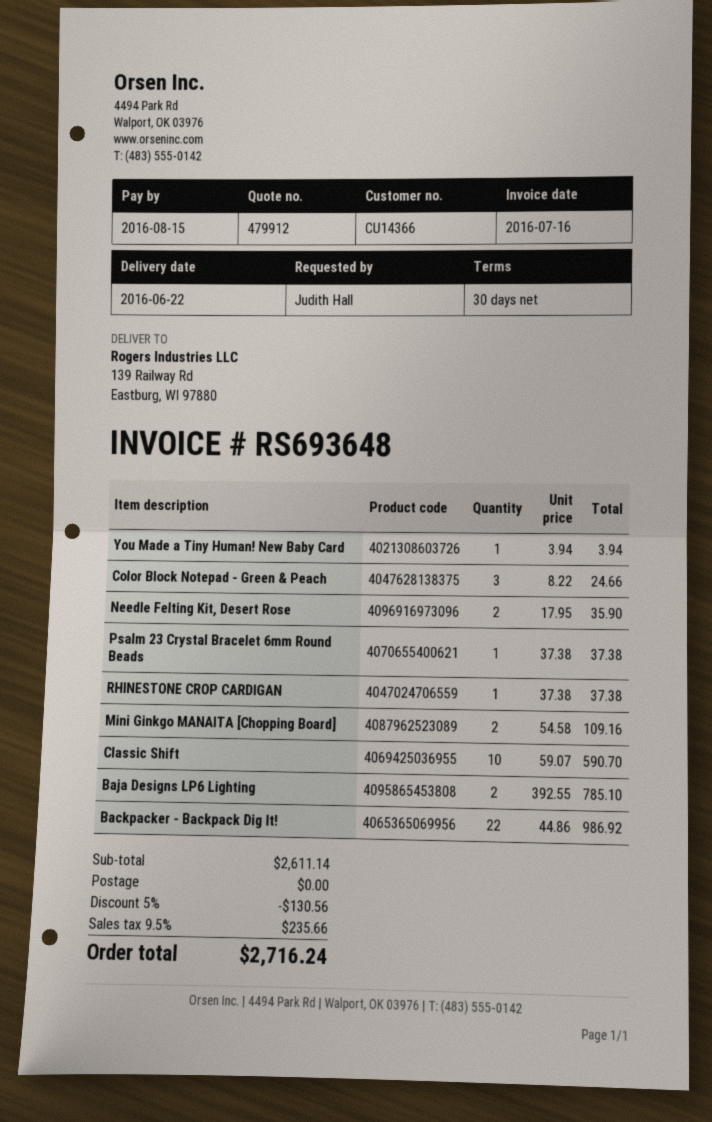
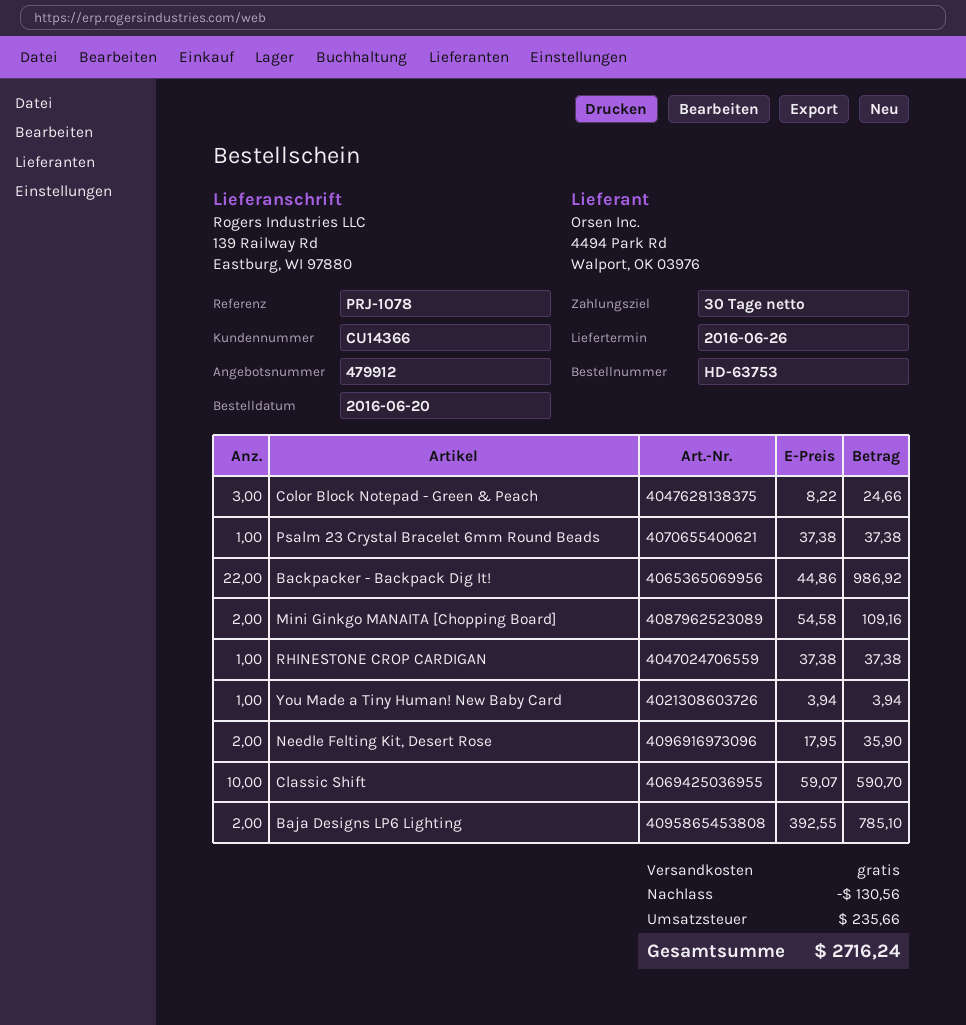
delivery date: 2016-06-22 -> 2016-06-26

